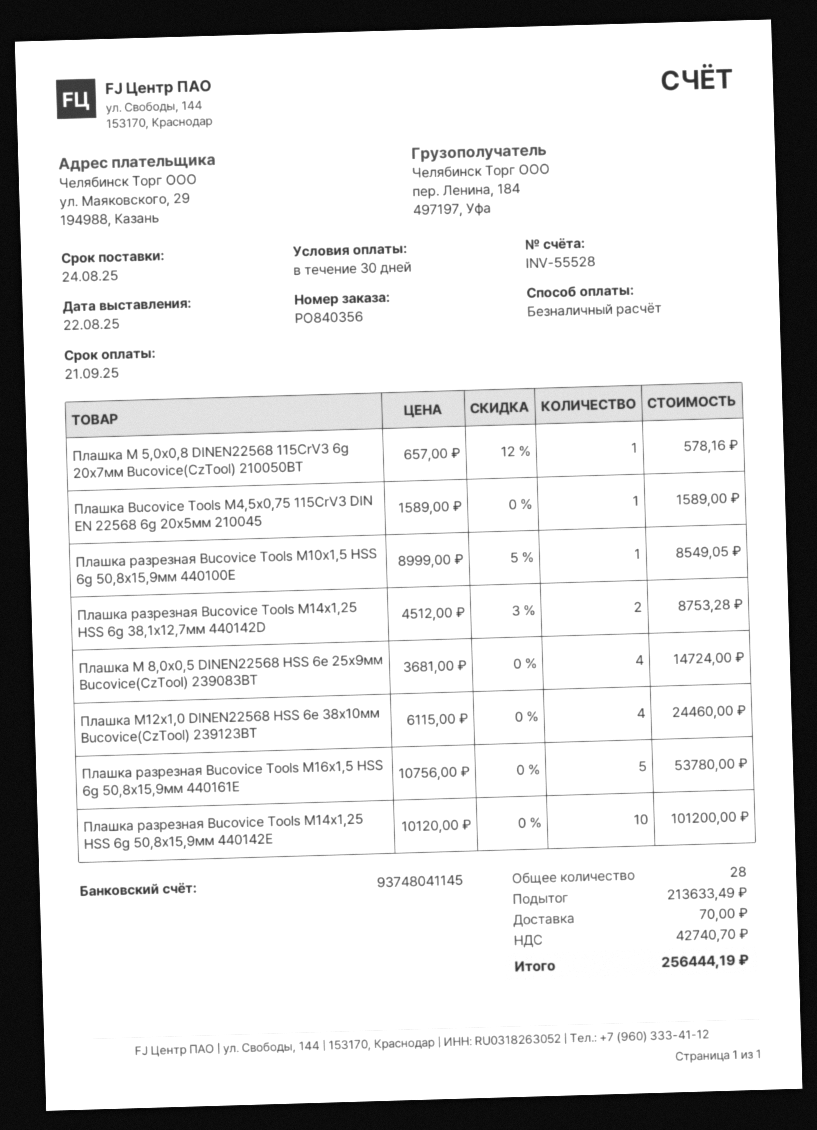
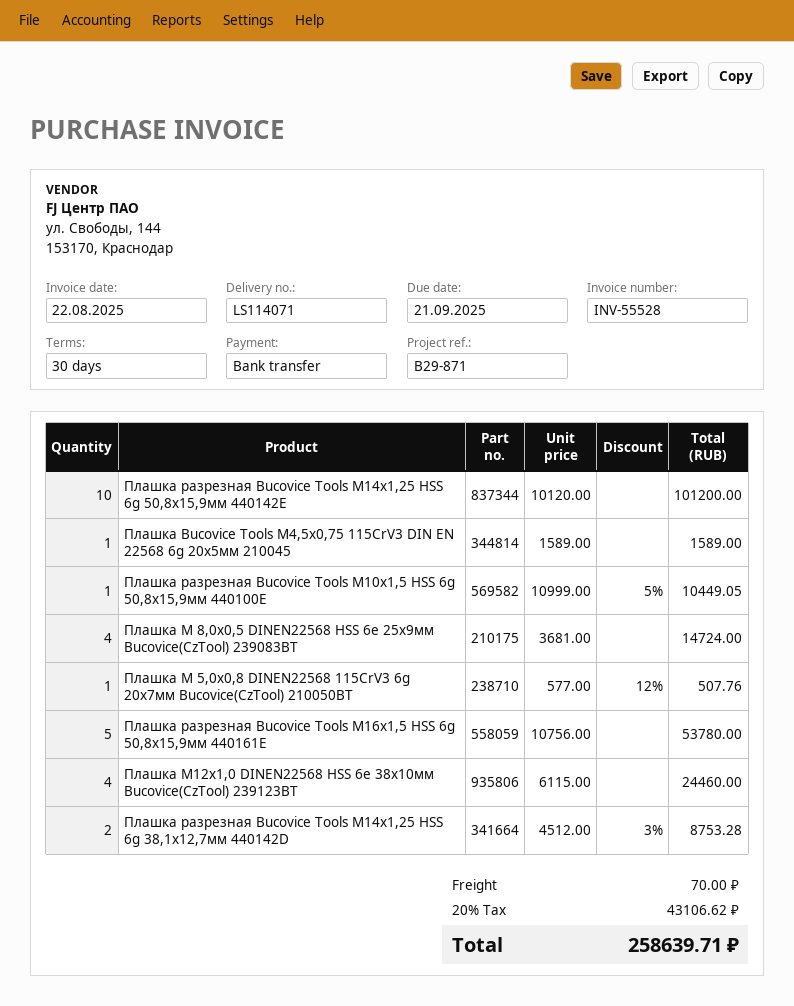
Плашка М 5,0х0,8 DINEN22568 115CrV3 6g 20х7мм Bucovice(CzTool) 210050BT: 1 x 657.00 - 12% = 578.16 -> 1 x 577.00 - 12% = 507.76
Плашка разрезная Bucovice Tools М10х1,5 HSS 6g 50,8х15,9мм 440100E: 1 x 8999.00 - 5% = 8549.05 -> 1 x 10999.00 - 5% = 10449.05
tax: 42740.70 -> 43106.62
total: 256444.19 -> 258639.71

